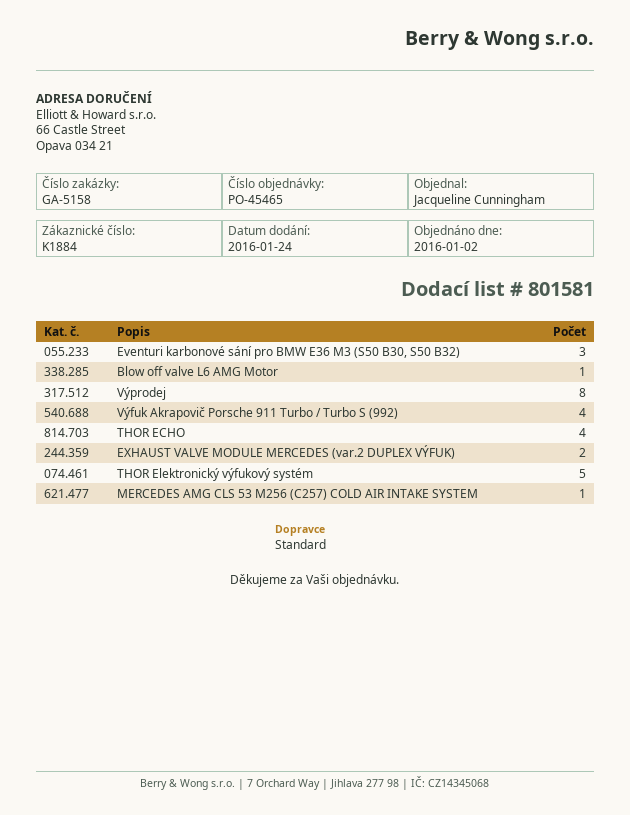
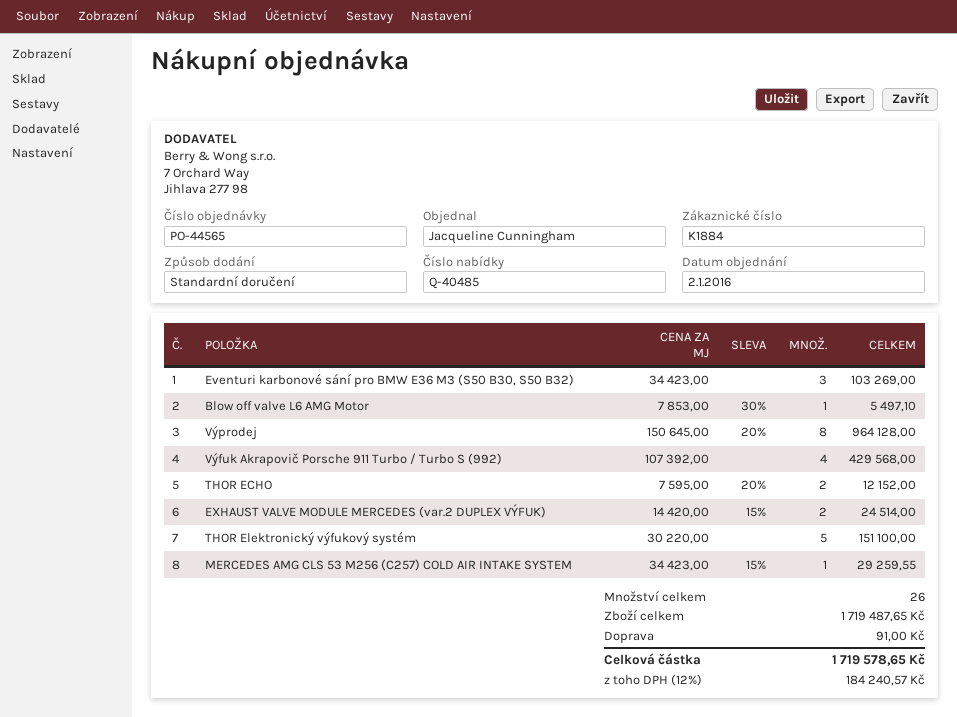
order number: PO-45465 -> PO-44565
THOR ECHO: 4 -> 2

